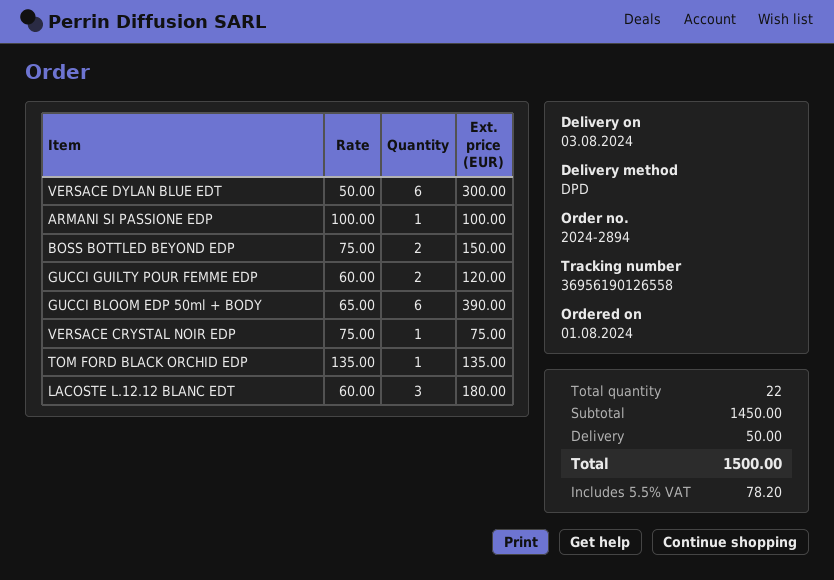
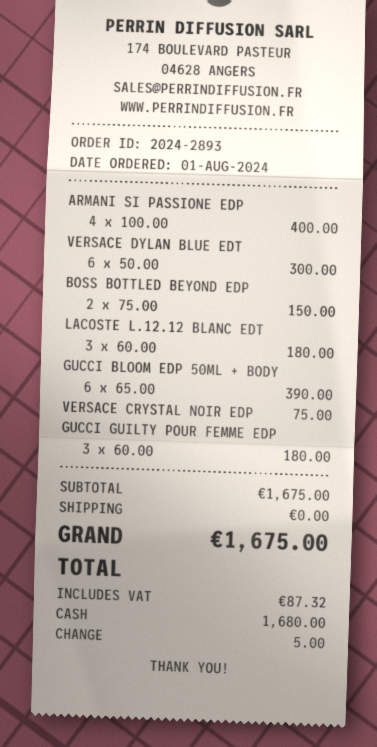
order number: 2024-2894 -> 2024-2893
ARMANI SI PASSIONE EDP: 1 x 100.00 = 100.00 -> 4 x 100.00 = 400.00
GUCCI GUILTY POUR FEMME EDP: 2 x 60.00 = 120.00 -> 3 x 60.00 = 180.00
TOM FORD BLACK ORCHID EDP: 1 x 135.00 = 135.00 -> none
subtotal: 1450.00 -> 1675.00
shipping: 50.00 -> 0.00
tax: 78.20 -> 87.32
total: 1500.00 -> 1675.00

